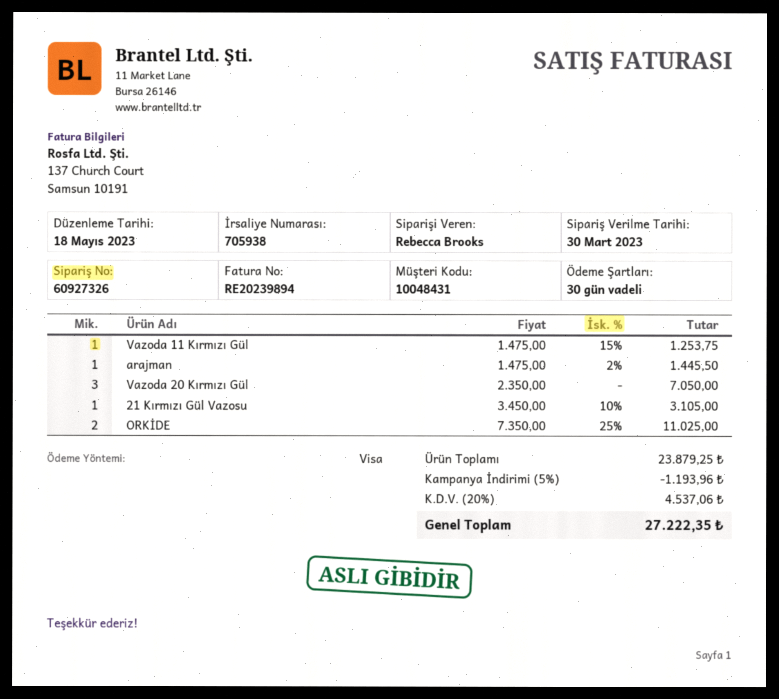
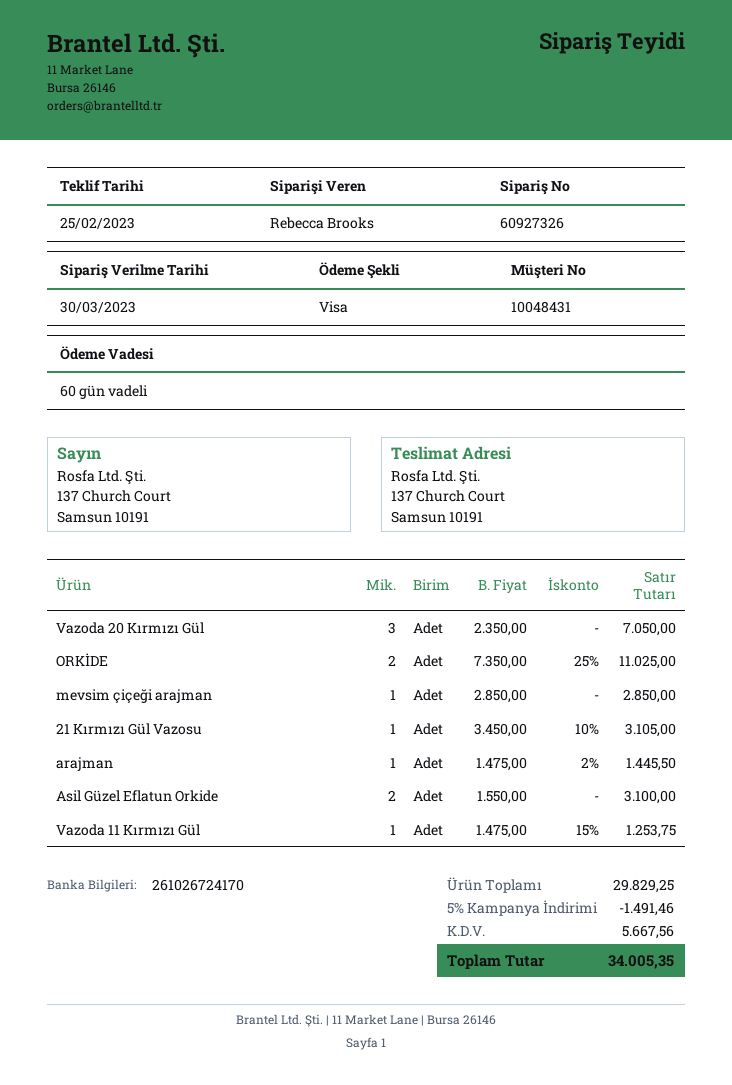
payment terms: 30 days -> 60 days
mevsim çiçeği arajman: none -> 1 x 2850.00 = 2850.00
Asil Güzel Eflatun Orkide: none -> 2 x 1550.00 = 3100.00
subtotal: 23879.25 -> 29829.25
discount: 5% = 1193.96 -> 5% = 1491.46
tax: 4537.06 -> 5667.56
total: 27222.35 -> 34005.35

